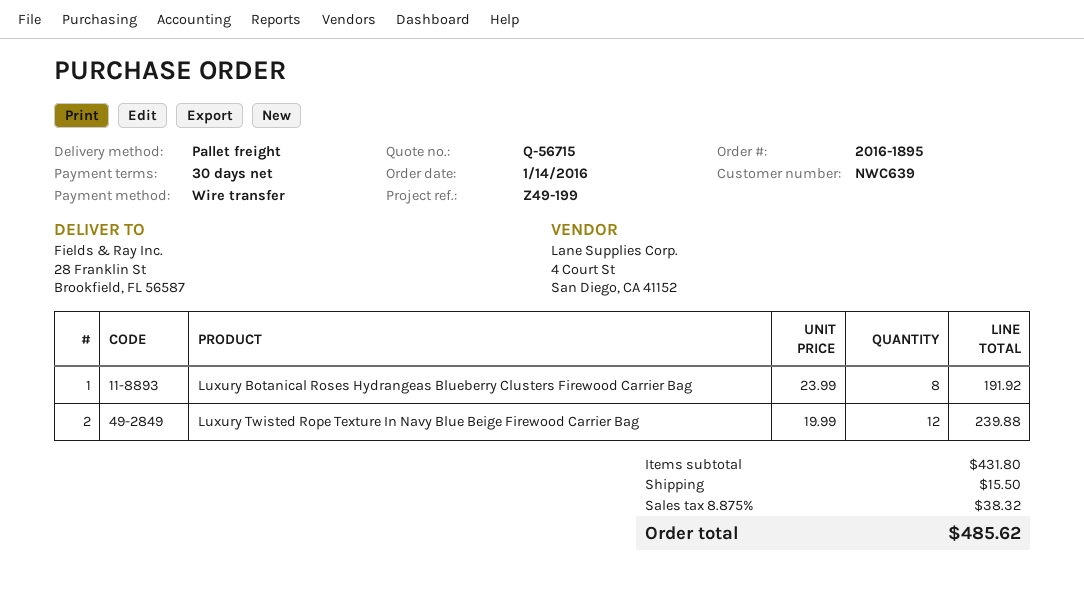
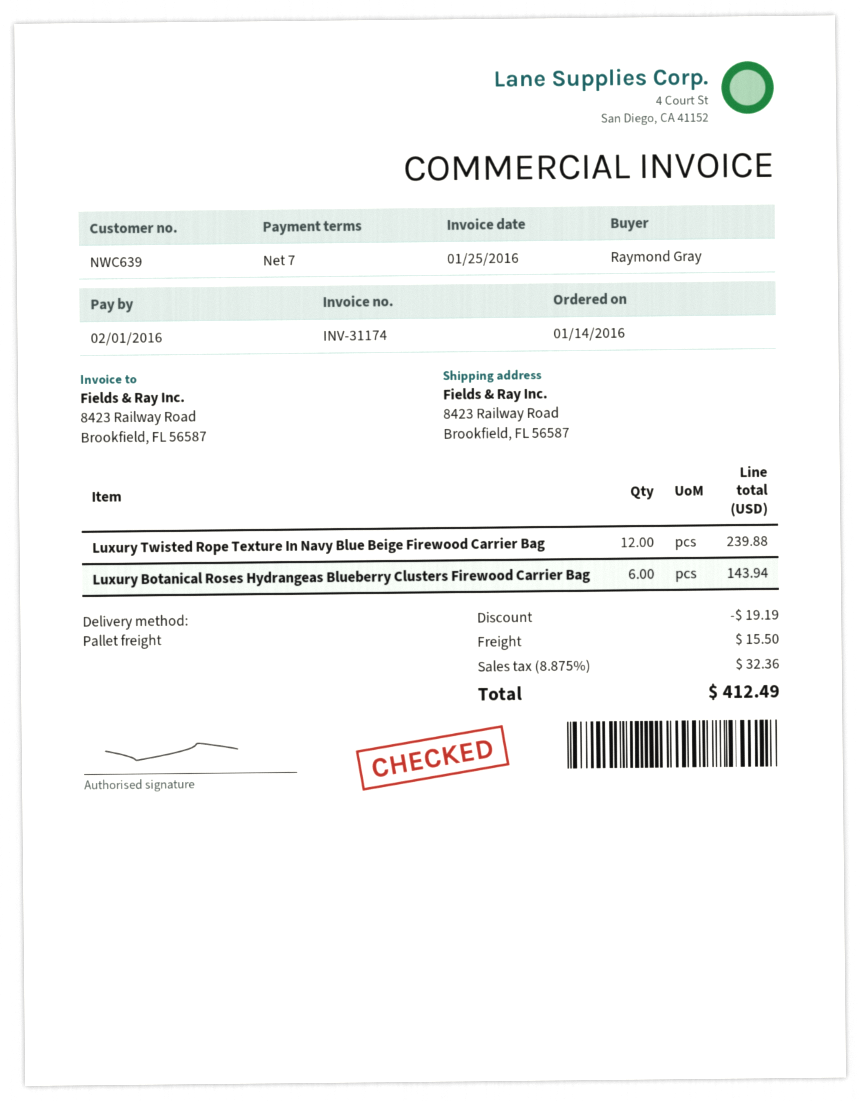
payment terms: 30 days -> 7 days
ship to: 28 Franklin St, Brookfield, FL 56587 -> 8423 Railway Road, Brookfield, FL 56587
Luxury Botanical Roses Hydrangeas Blueberry Clusters Firewood Carrier Bag: 8 for 191.92 -> 6 for 143.94
discount: none -> 19.19
tax: 8.875% = 38.32 -> 8.875% = 32.36
total: 485.62 -> 412.49

